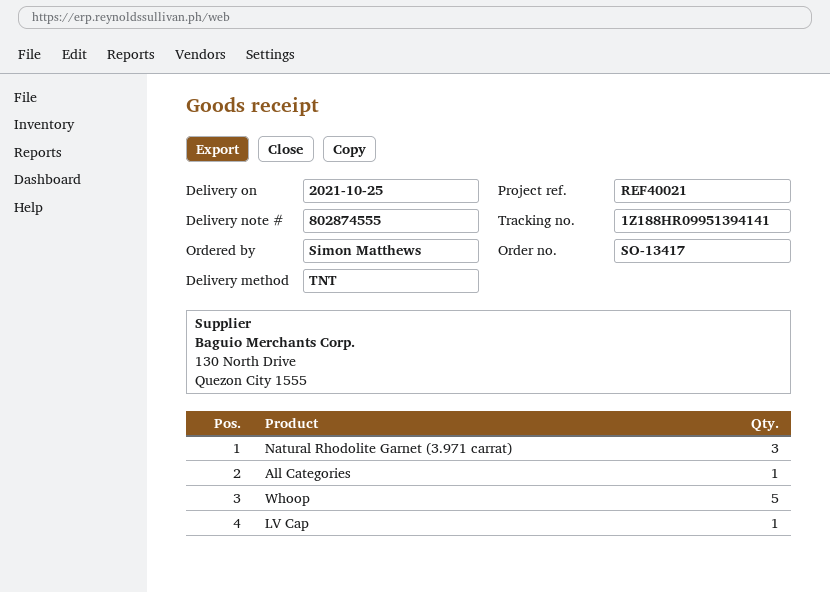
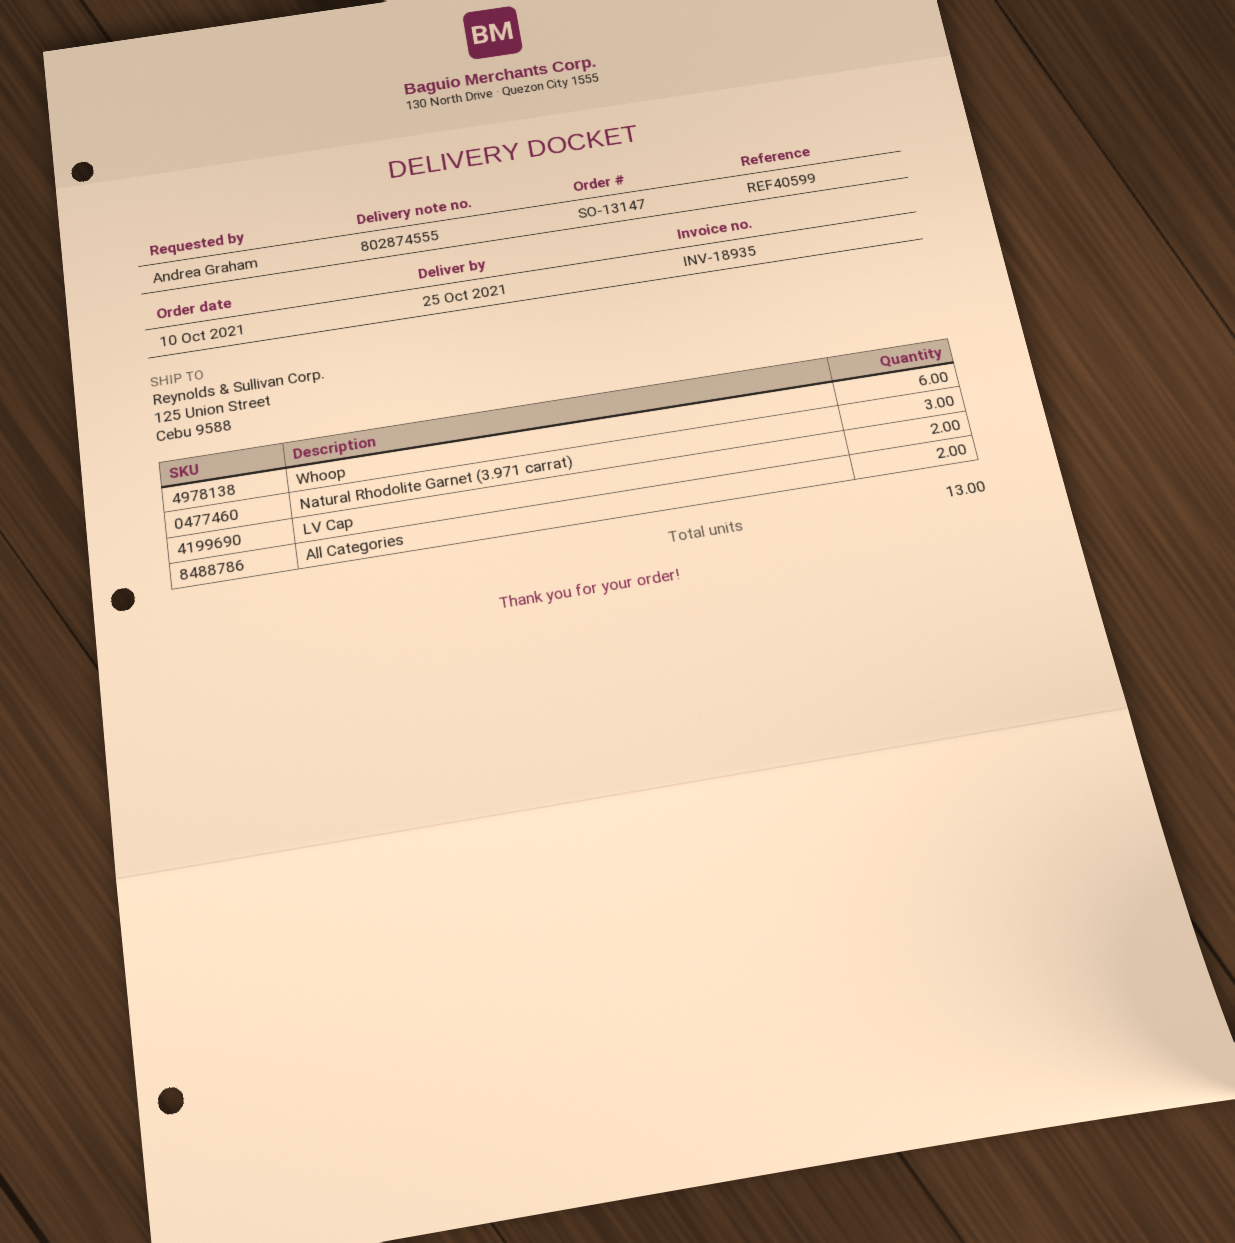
order number: SO-13417 -> SO-13147
reference: REF40021 -> REF40599
ordered by: Simon Matthews -> Andrea Graham
All Categories: 1 -> 2
Whoop: 5 -> 6
LV Cap: 1 -> 2

